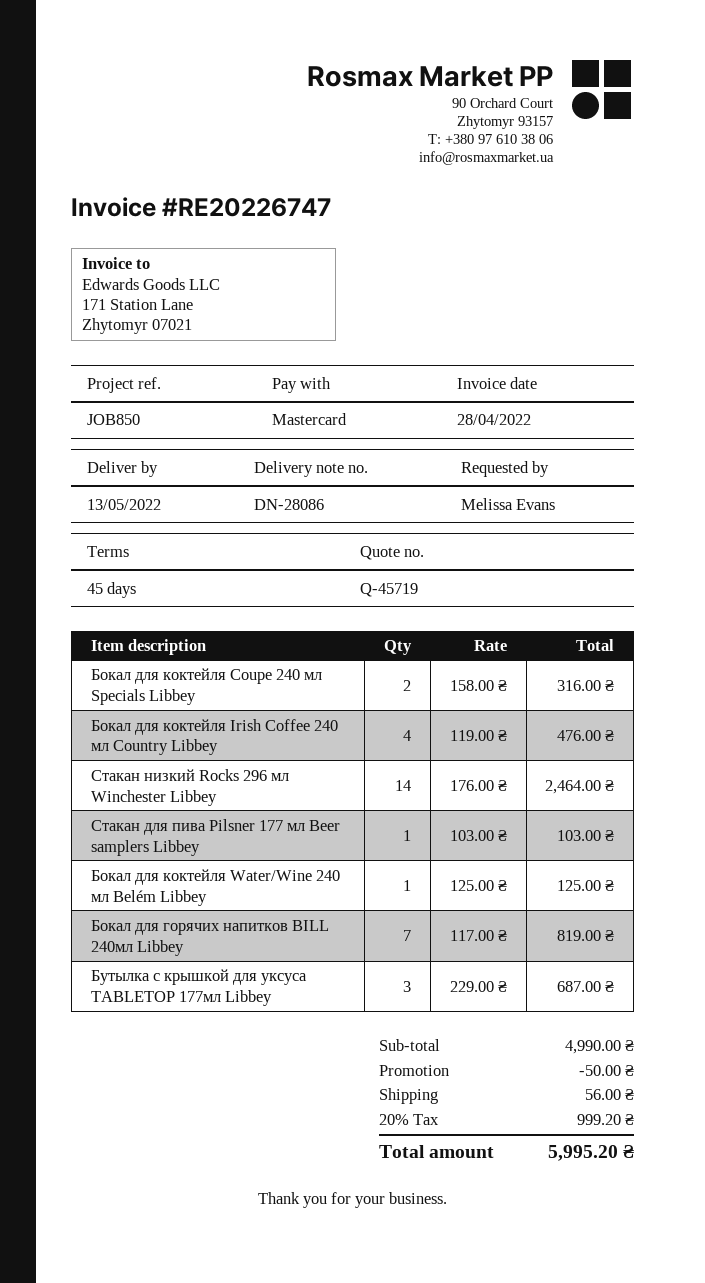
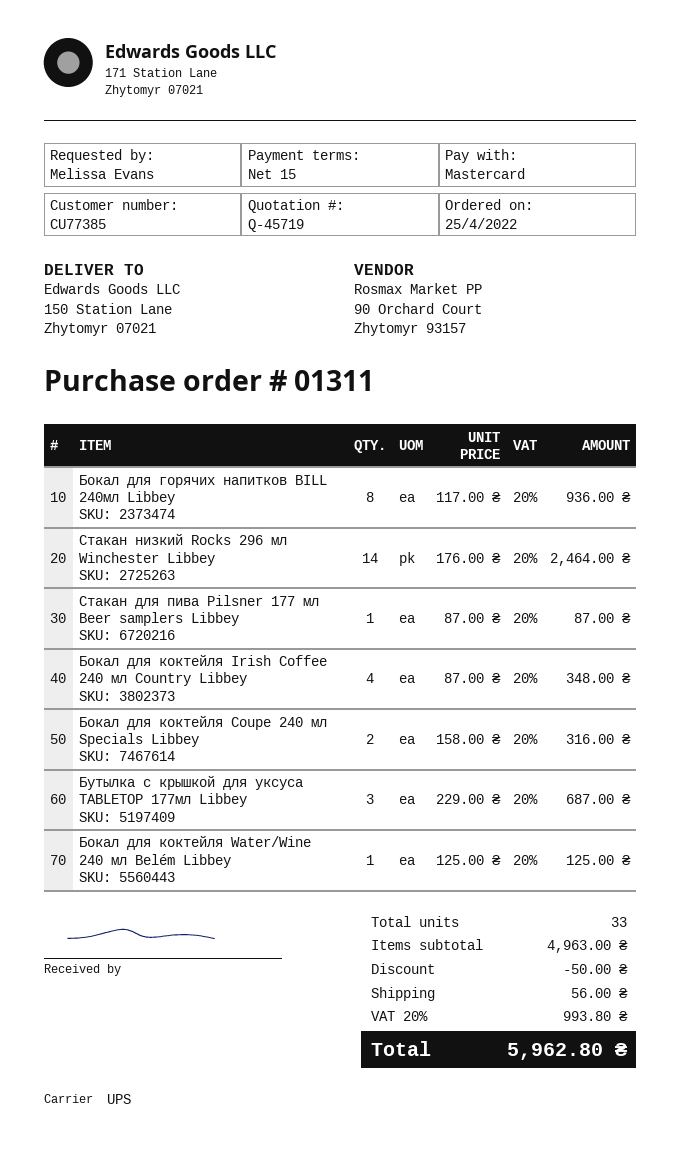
payment terms: 45 days -> 15 days
Бокал для коктейля Irish Coffee 240 мл Country Libbey: 4 x 119.00 = 476.00 -> 4 x 87.00 = 348.00
Стакан для пива Pilsner 177 мл Beer samplers Libbey: 1 x 103.00 = 103.00 -> 1 x 87.00 = 87.00
Бокал для горячих напитков BILL 240мл Libbey: 7 x 117.00 = 819.00 -> 8 x 117.00 = 936.00
subtotal: 4990.00 -> 4963.00
tax: 20% = 999.20 -> 20% = 993.80
total: 5995.20 -> 5962.80

